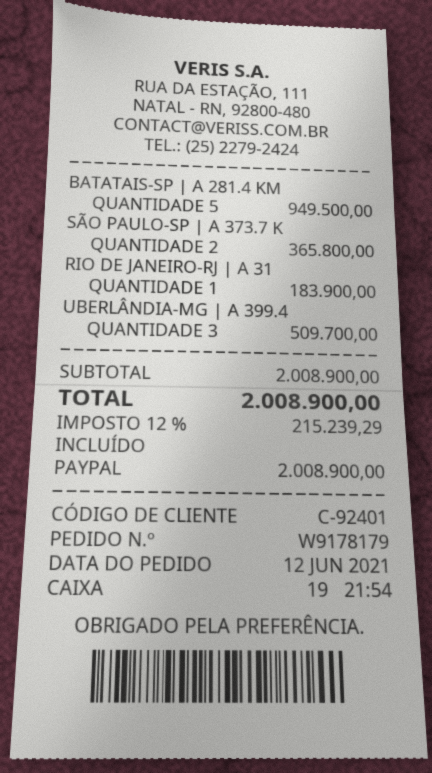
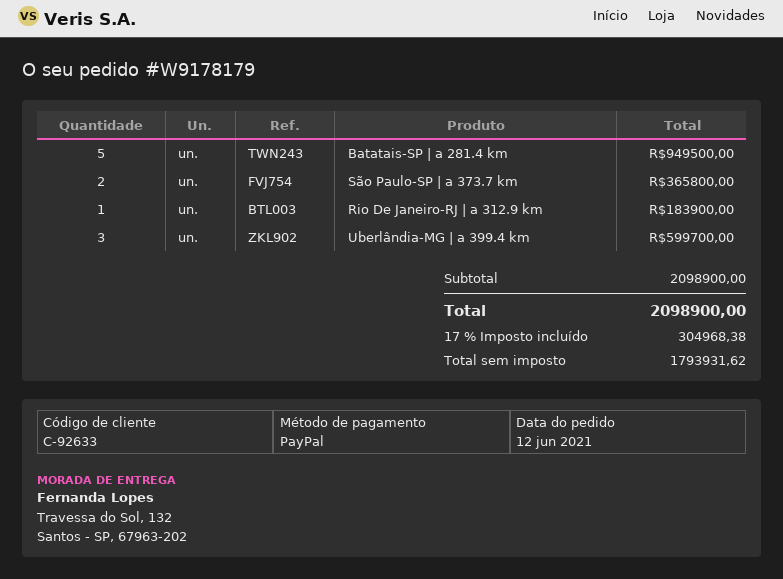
customer number: C-92401 -> C-92633
UBERLÂNDIA-MG | A 399.4: 3 for 509700.00 -> 3 for 599700.00
subtotal: 2008900.00 -> 2098900.00
tax: 12% = 215239.29 -> 17% = 304968.38
total: 2008900.00 -> 2098900.00

